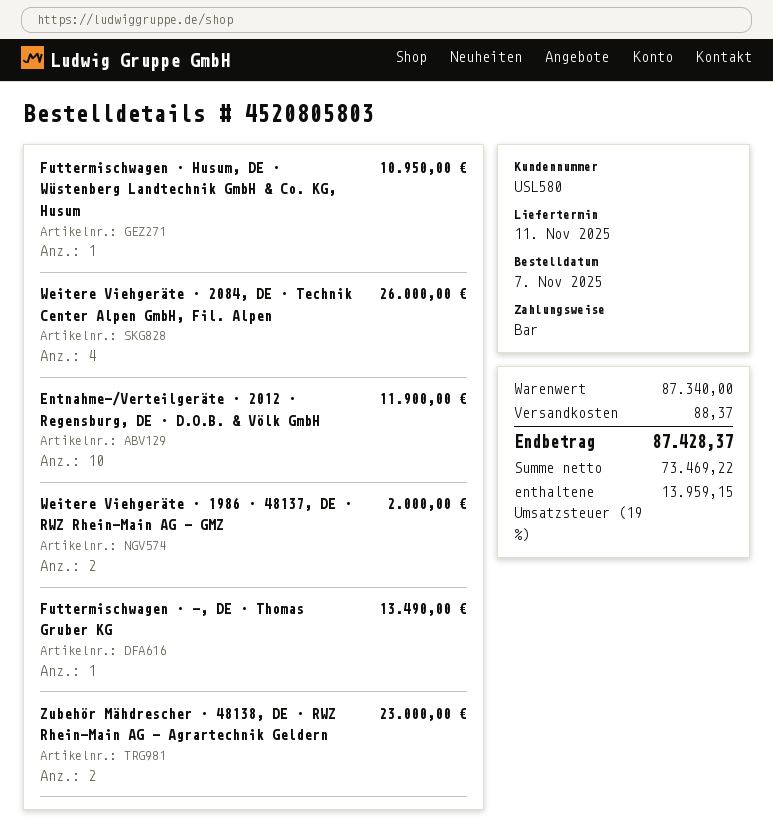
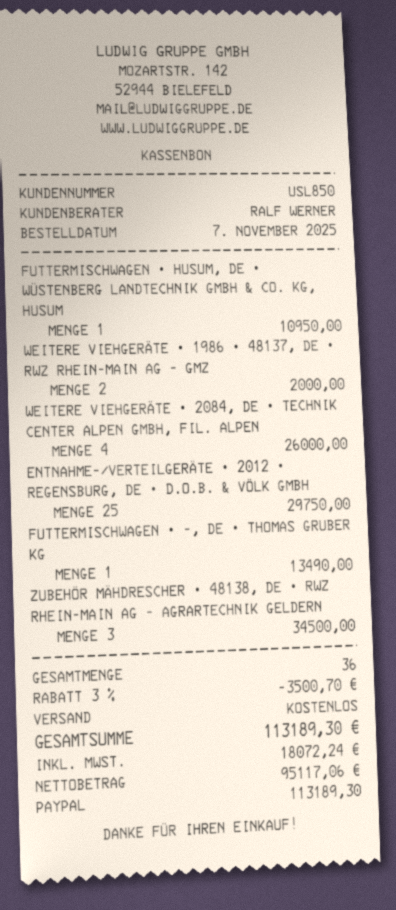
customer number: USL580 -> USL850
payment method: cash -> PayPal
Entnahme-/Verteilgeräte • 2012 • Regensburg, DE • D.O.B. & Völk GmbH: 10 for 11900.00 -> 25 for 29750.00
Zubehör Mähdrescher • 48138, DE • RWZ Rhein-Main AG - Agrartechnik Geldern: 2 for 23000.00 -> 3 for 34500.00
discount: none -> 3% = 3500.70
shipping: 88.37 -> 0.00
net: 73469.22 -> 95117.06
tax: 13959.15 -> 18072.24
total: 87428.37 -> 113189.30

